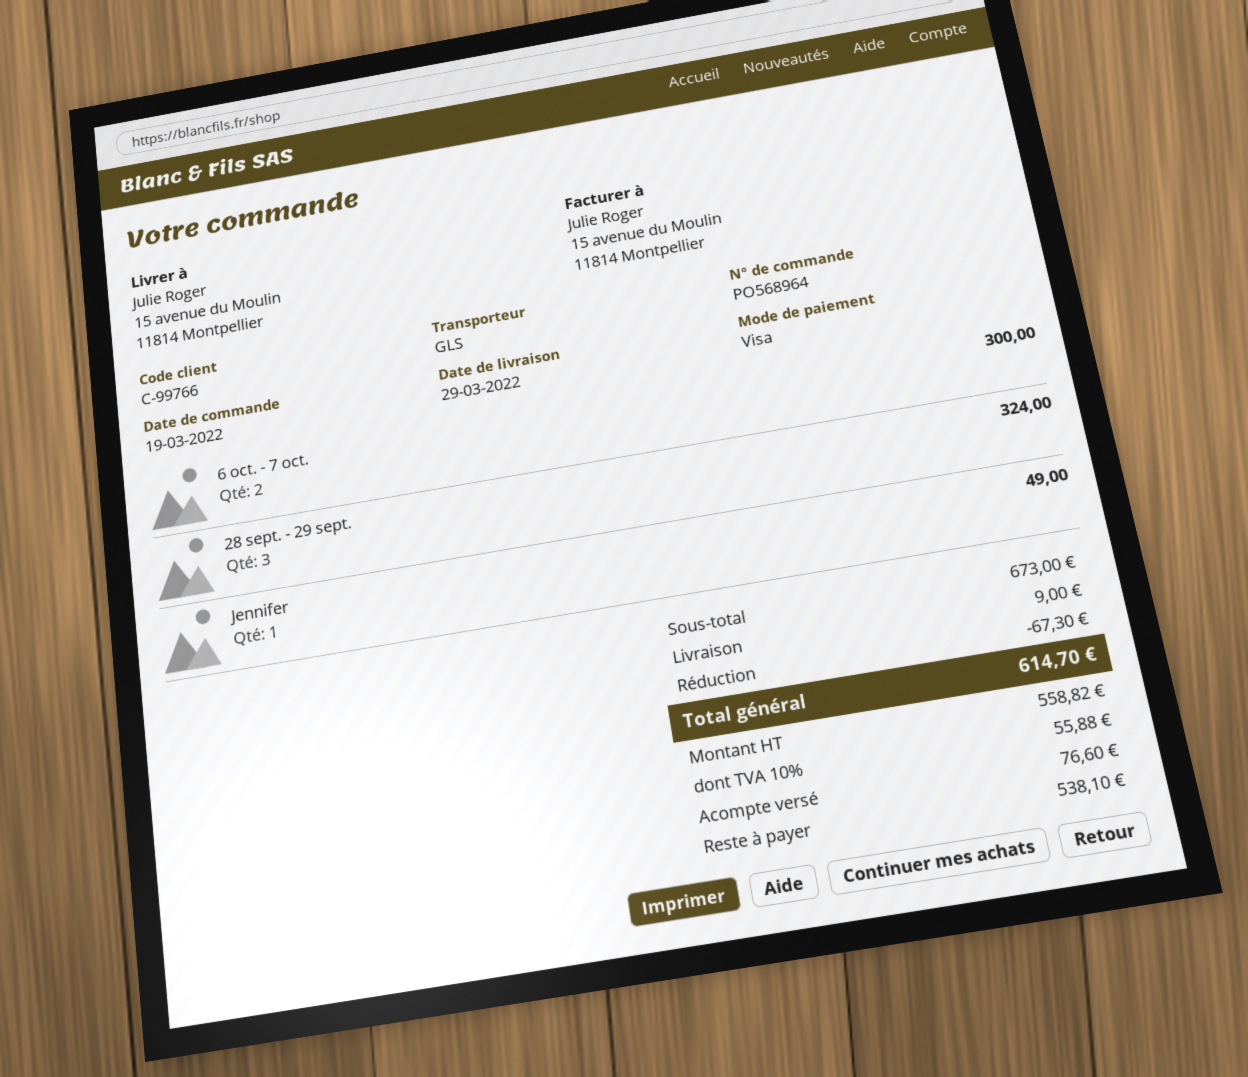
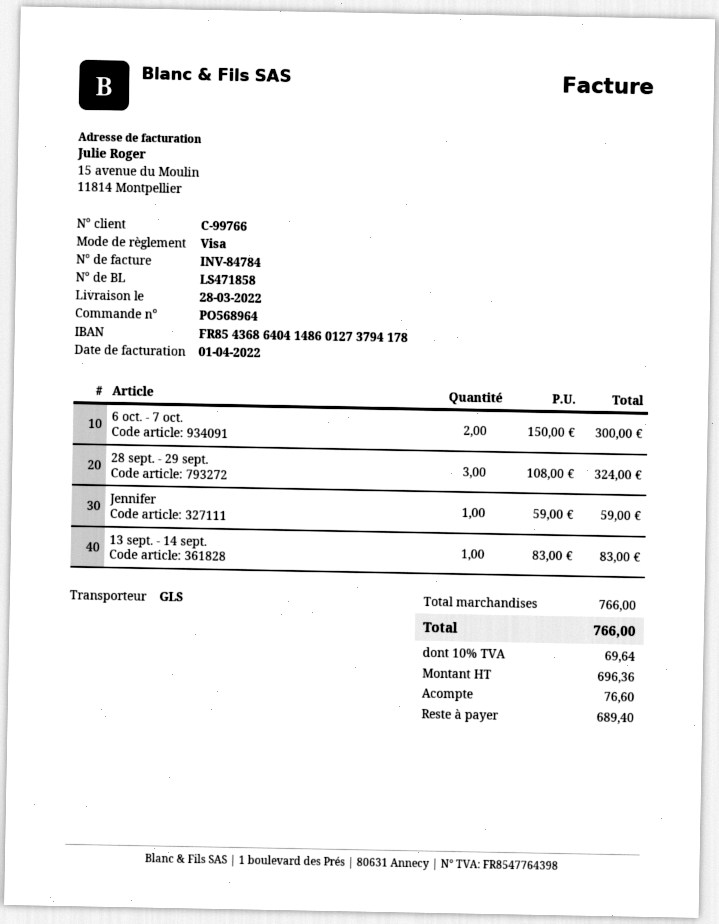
delivery date: 2022-03-29 -> 2022-03-28
Jennifer: 1 for 49.00 -> 1 for 59.00
13 sept. - 14 sept.: none -> 1 for 83.00
subtotal: 673.00 -> 766.00
discount: 67.30 -> none
shipping: 9.00 -> none
net: 558.82 -> 696.36
tax: 10% = 55.88 -> 10% = 69.64
total: 614.70 -> 766.00
balance: 538.10 -> 689.40

